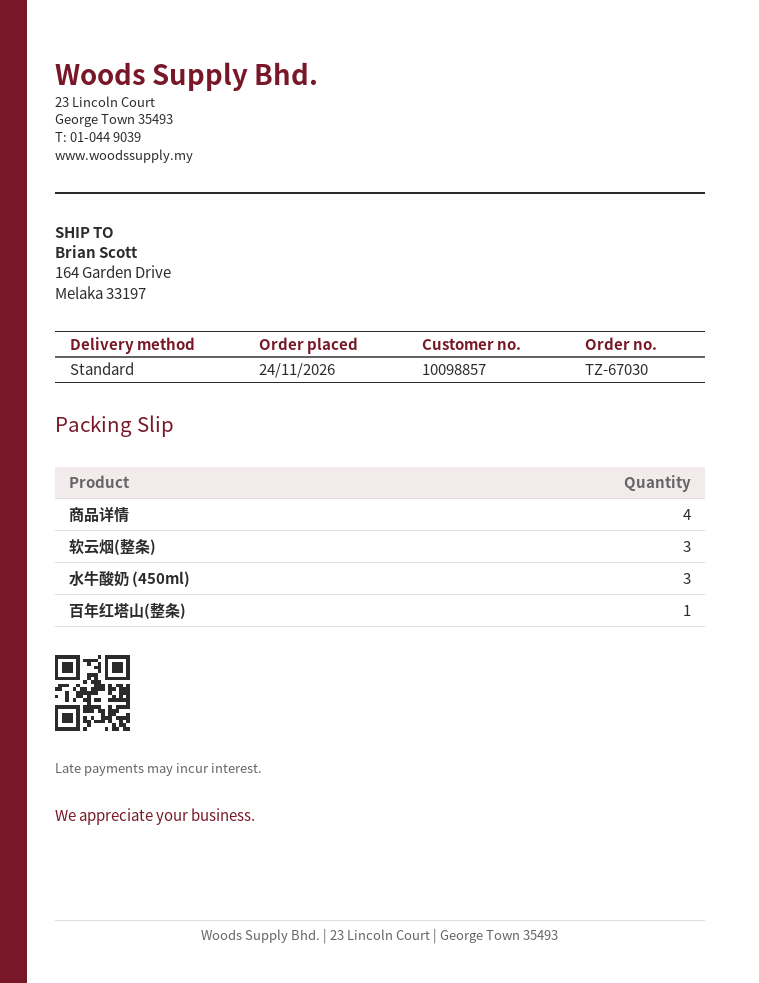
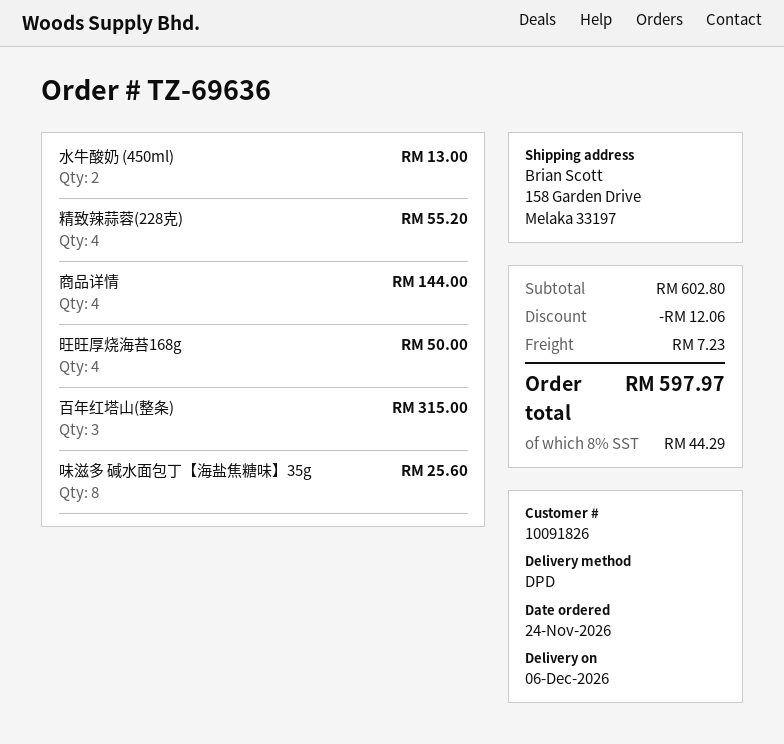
order number: TZ-67030 -> TZ-69636
customer number: 10098857 -> 10091826
shipping method: standard -> DPD
ship to: 164 Garden Drive, Melaka 33197 -> 158 Garden Drive, Melaka 33197
软云烟(整条): 3 -> none
水牛酸奶 (450ml): 3 -> 2
百年红塔山(整条): 1 -> 3
精致辣蒜蓉(228克): none -> 4
旺旺厚烧海苔168g: none -> 4
味滋多 碱水面包丁【海盐焦糖味】35g: none -> 8

